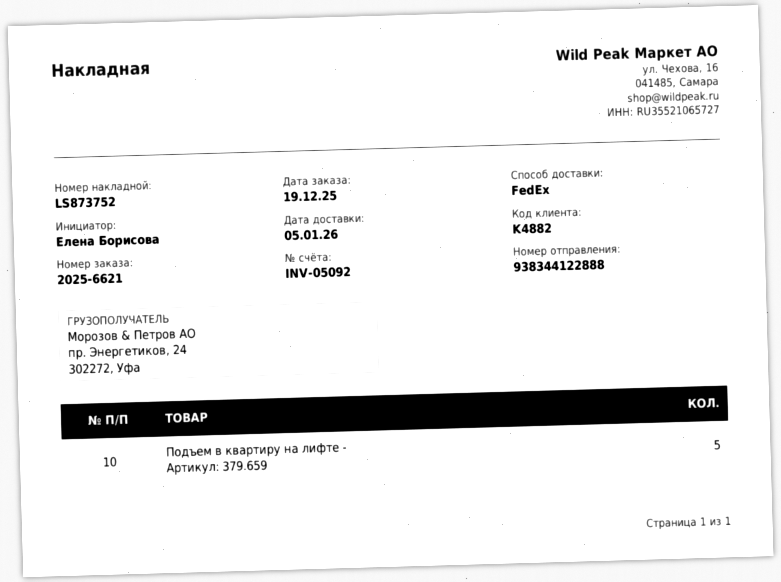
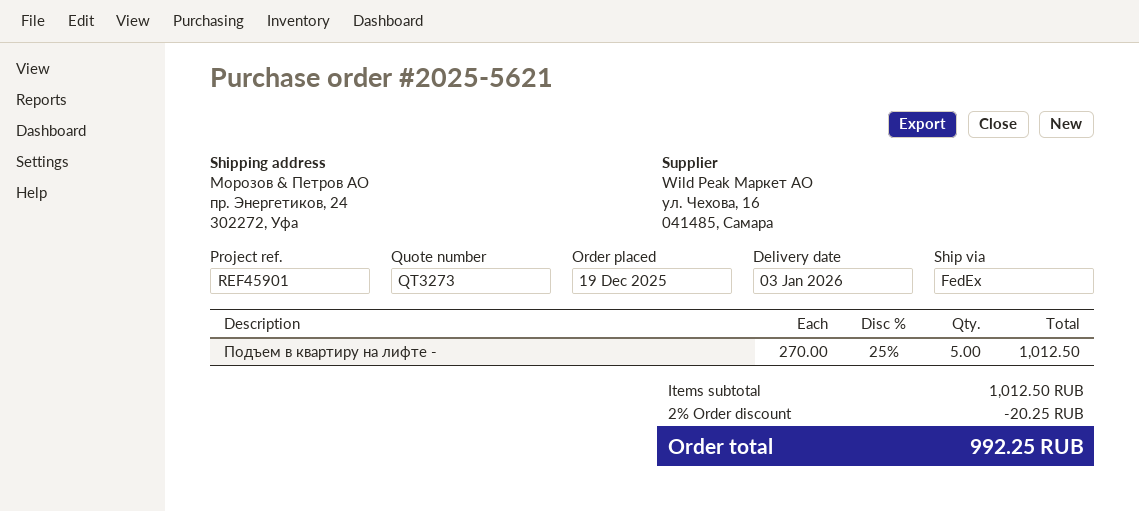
order number: 2025-6621 -> 2025-5621
delivery date: 2026-01-05 -> 2026-01-03

